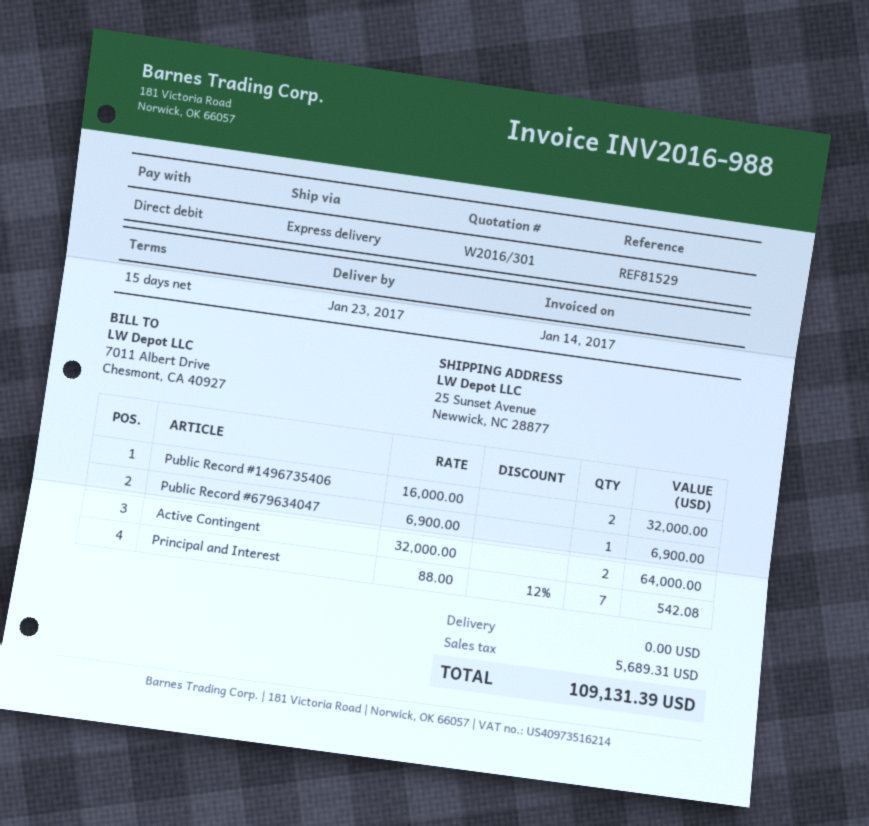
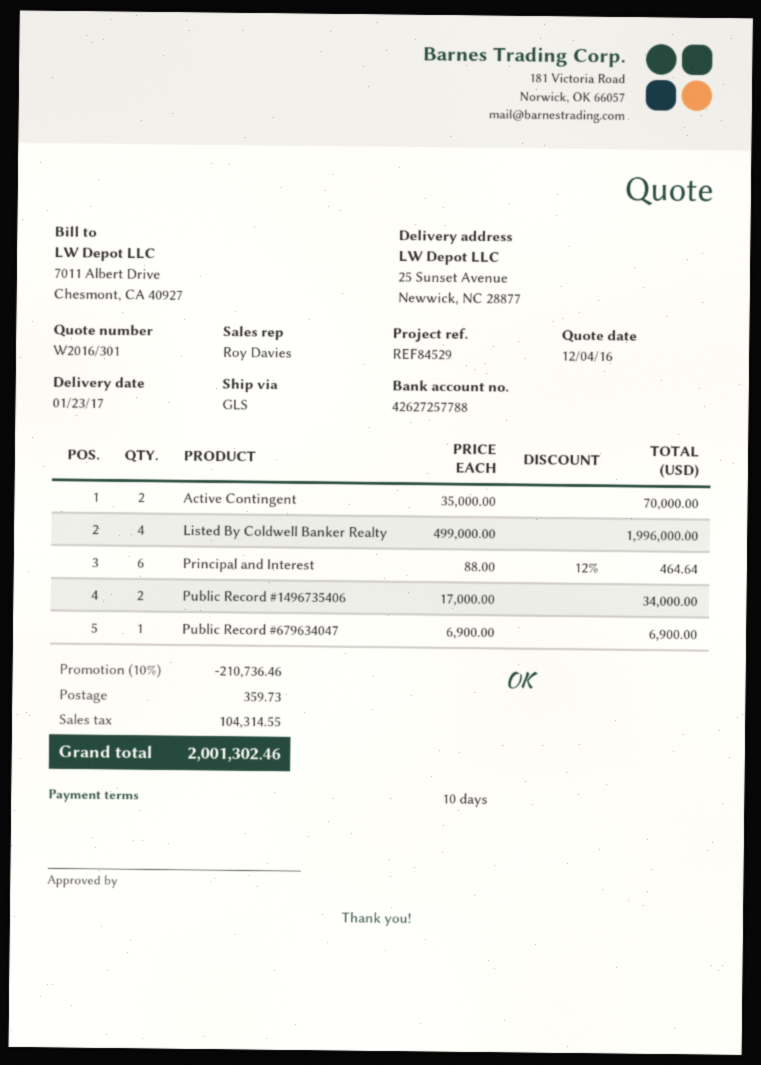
payment terms: 15 days -> 10 days
reference: REF81529 -> REF84529
shipping method: express -> GLS
Public Record #1496735406: 2 x 16000.00 = 32000.00 -> 2 x 17000.00 = 34000.00
Active Contingent: 2 x 32000.00 = 64000.00 -> 2 x 35000.00 = 70000.00
Principal and Interest: 7 x 88.00 - 12% = 542.08 -> 6 x 88.00 - 12% = 464.64
Listed By Coldwell Banker Realty: none -> 4 x 499000.00 = 1996000.00
discount: none -> 10% = 210736.46
shipping: 0.00 -> 359.73
tax: 5689.31 -> 104314.55
total: 109131.39 -> 2001302.46

